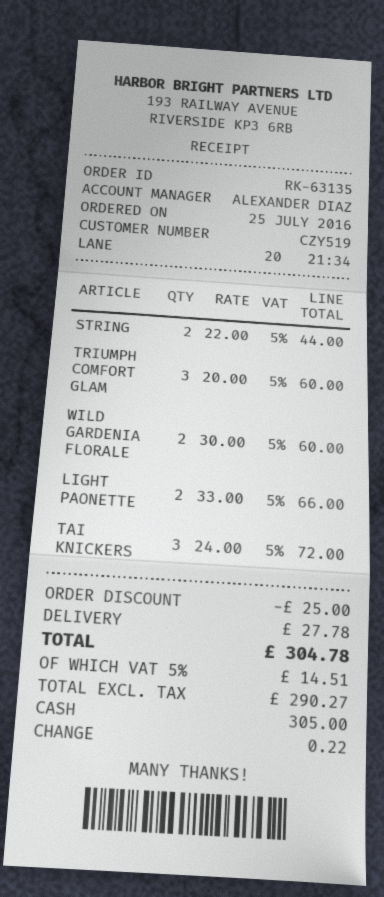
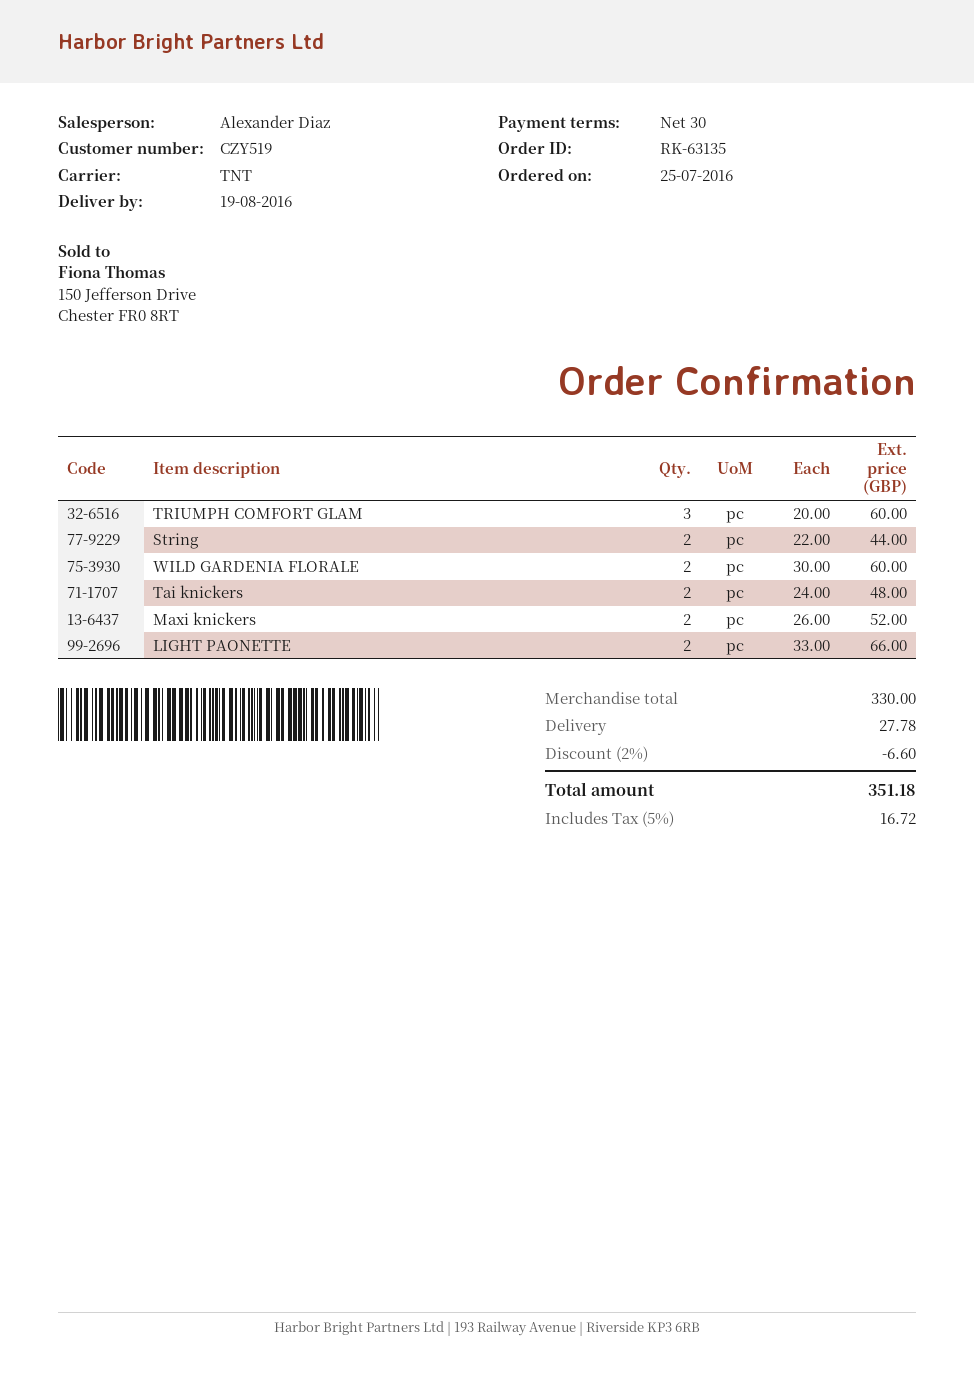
TAI KNICKERS: 3 x 24.00 = 72.00 -> 2 x 24.00 = 48.00
Maxi knickers: none -> 2 x 26.00 = 52.00
discount: 25.00 -> 6.60
tax: 5% = 14.51 -> 5% = 16.72
total: 304.78 -> 351.18

